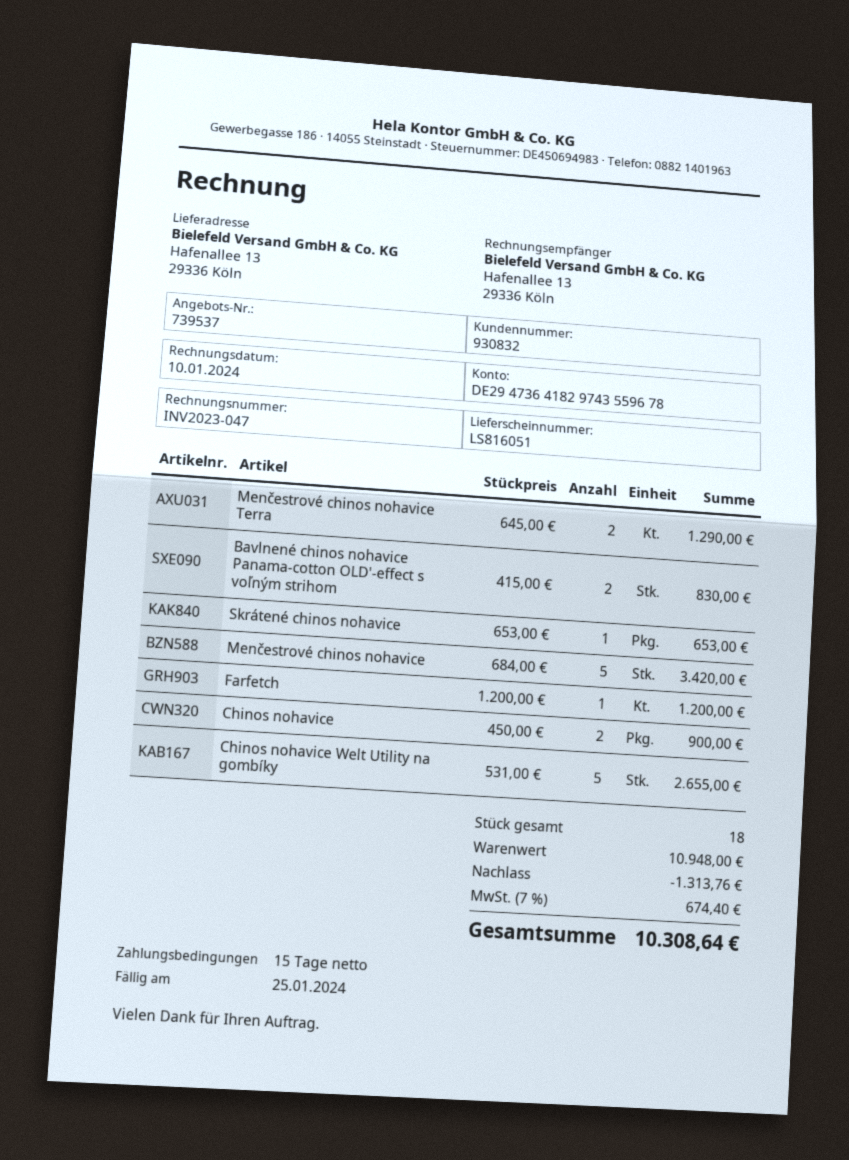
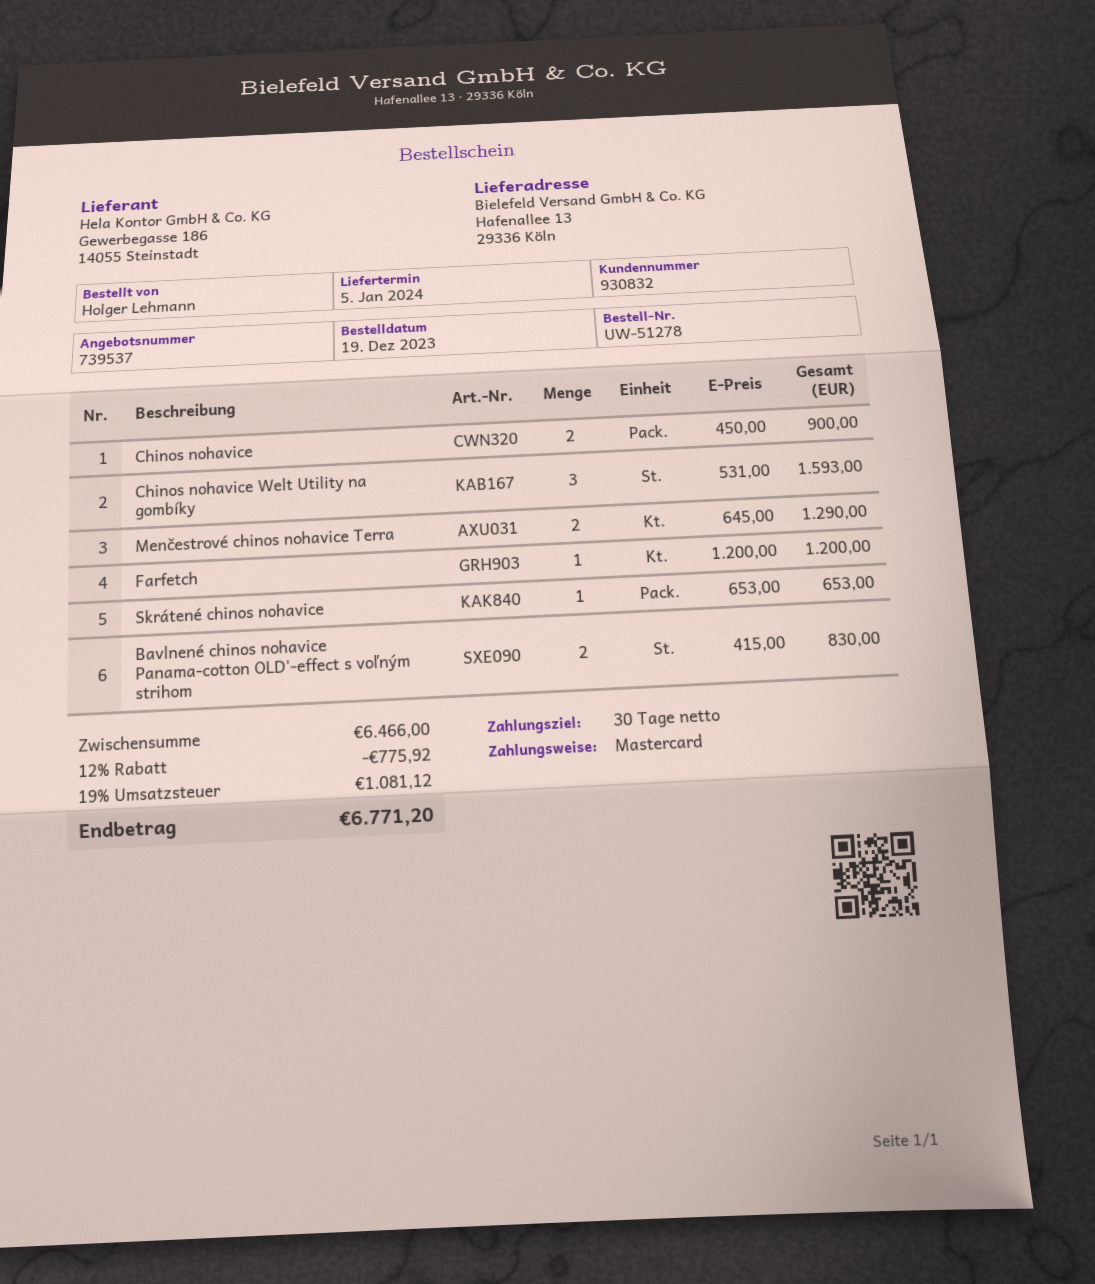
payment terms: 15 days -> 30 days
Menčestrové chinos nohavice: 5 x 684.00 = 3420.00 -> none
Chinos nohavice Welt Utility na gombíky: 5 x 531.00 = 2655.00 -> 3 x 531.00 = 1593.00
subtotal: 10948.00 -> 6466.00
discount: 1313.76 -> 775.92
tax: 7% = 674.40 -> 19% = 1081.12
total: 10308.64 -> 6771.20

